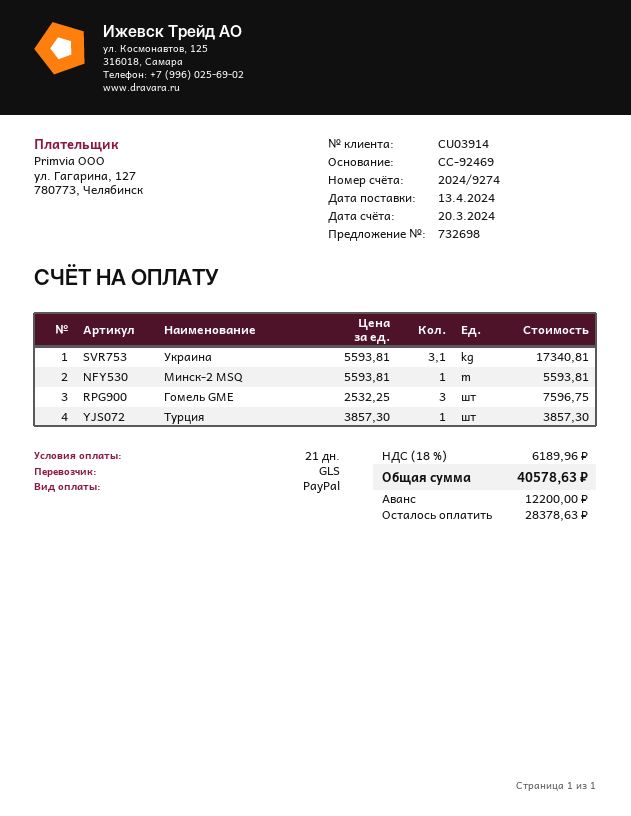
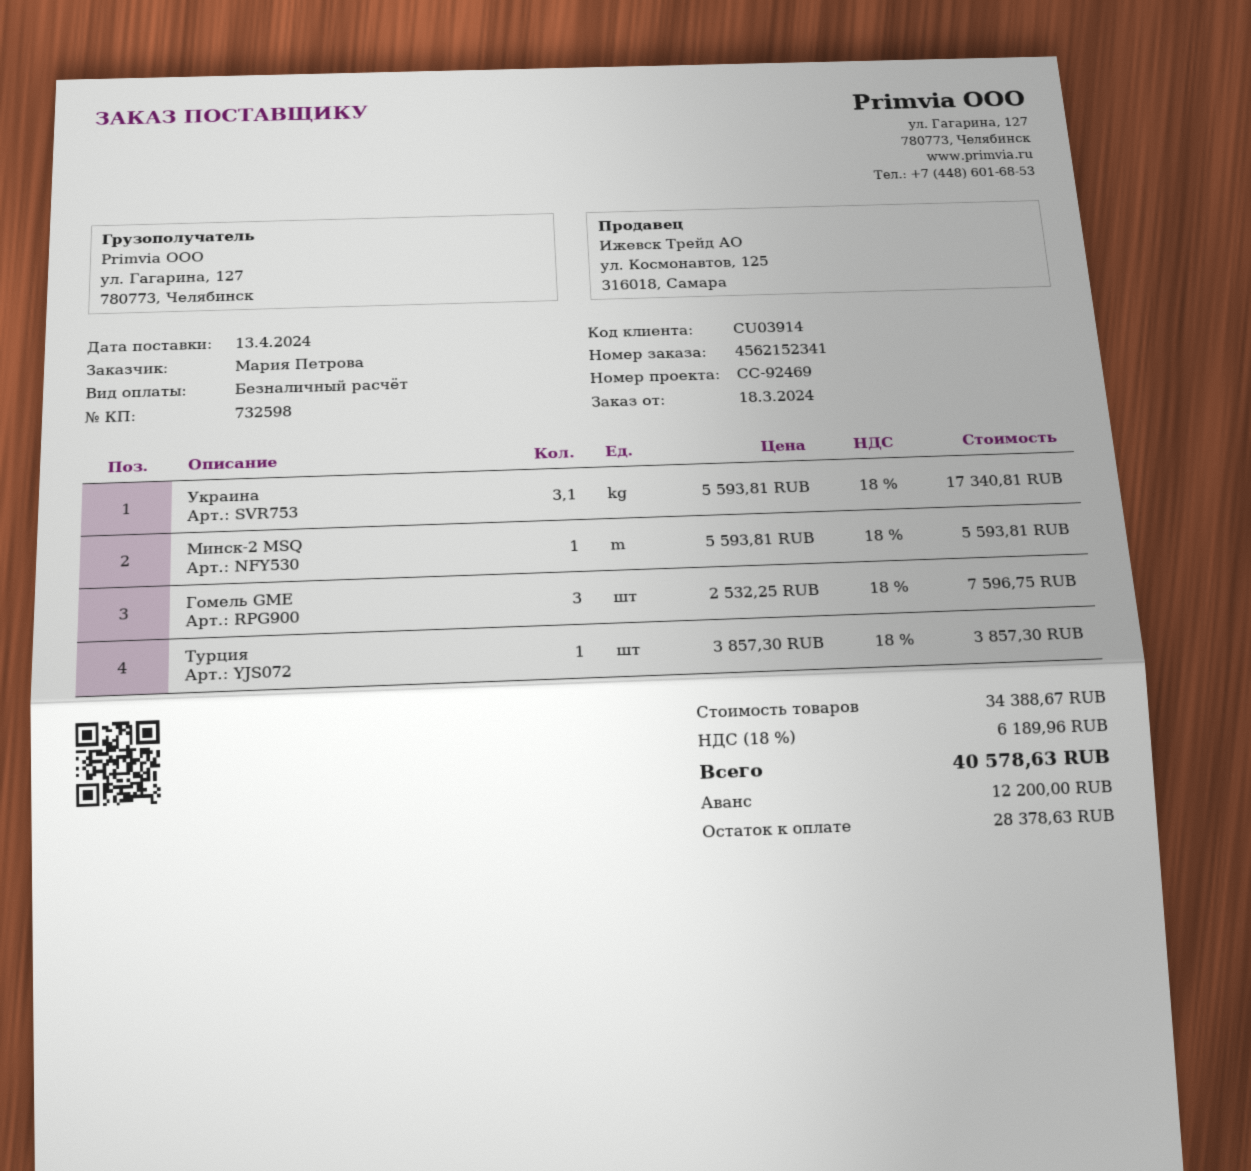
quote number: 732698 -> 732598
payment method: PayPal -> bank transfer

